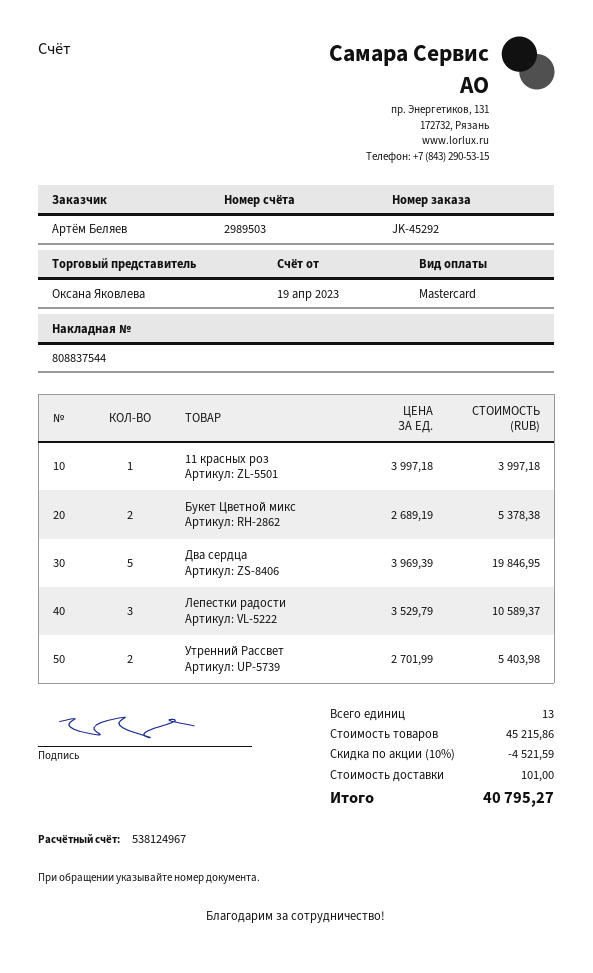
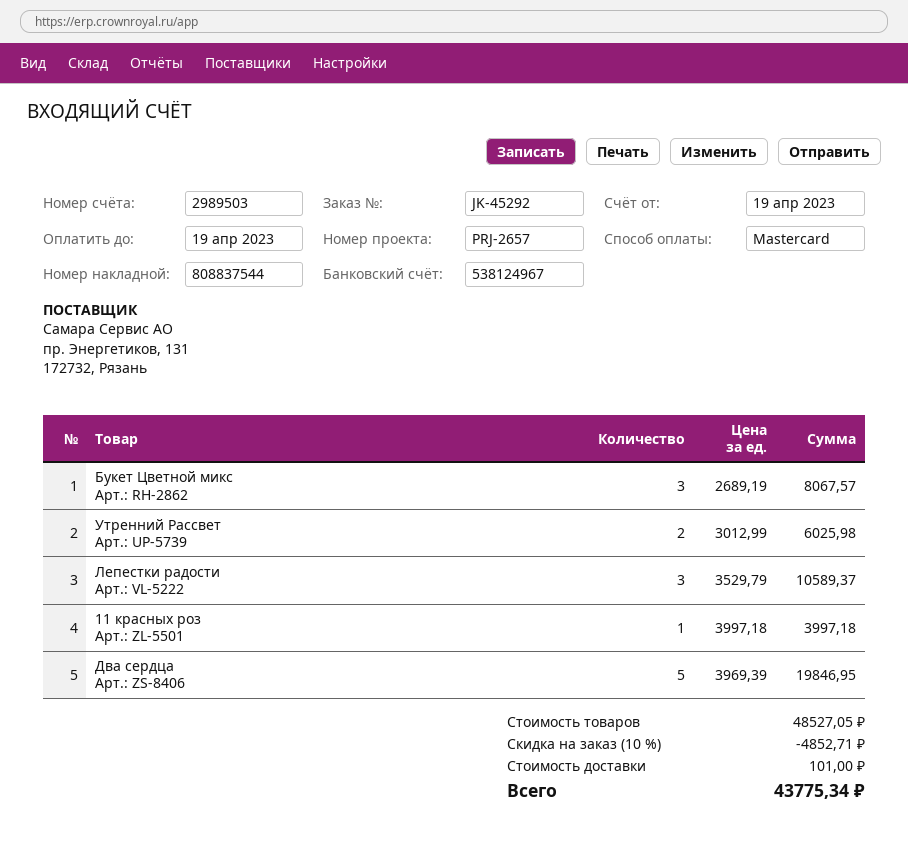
Букет Цветной микс: 2 x 2689.19 = 5378.38 -> 3 x 2689.19 = 8067.57
Утренний Рассвет: 2 x 2701.99 = 5403.98 -> 2 x 3012.99 = 6025.98
subtotal: 45215.86 -> 48527.05
discount: 10% = 4521.59 -> 10% = 4852.71
total: 40795.27 -> 43775.34

